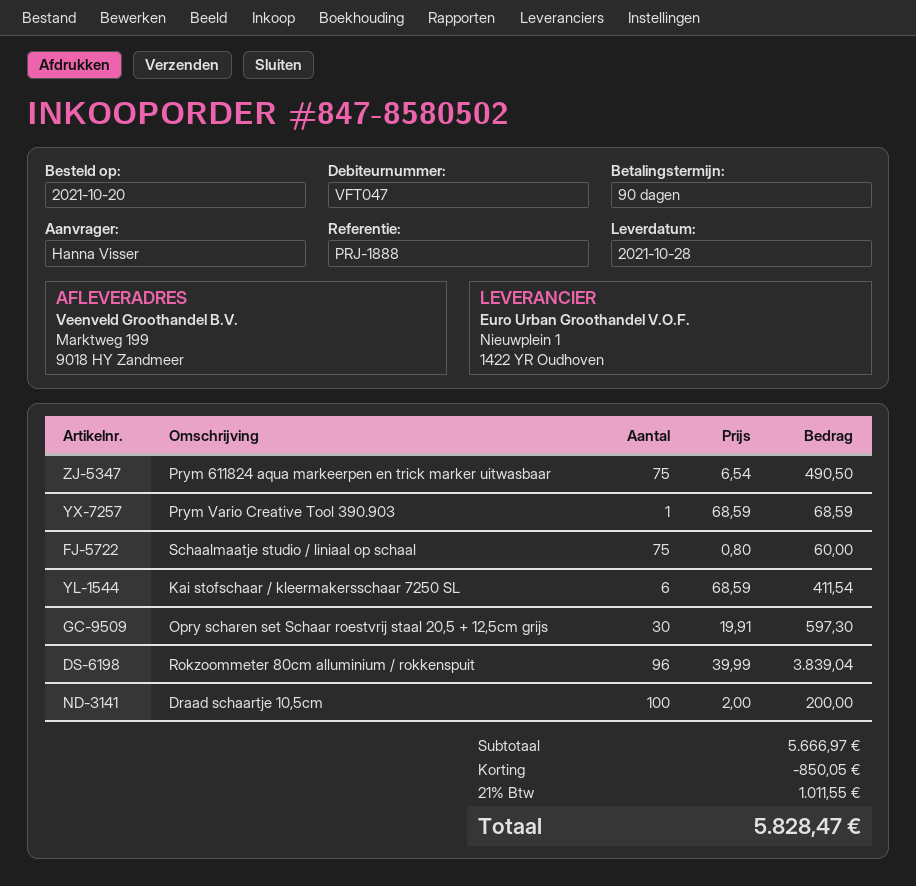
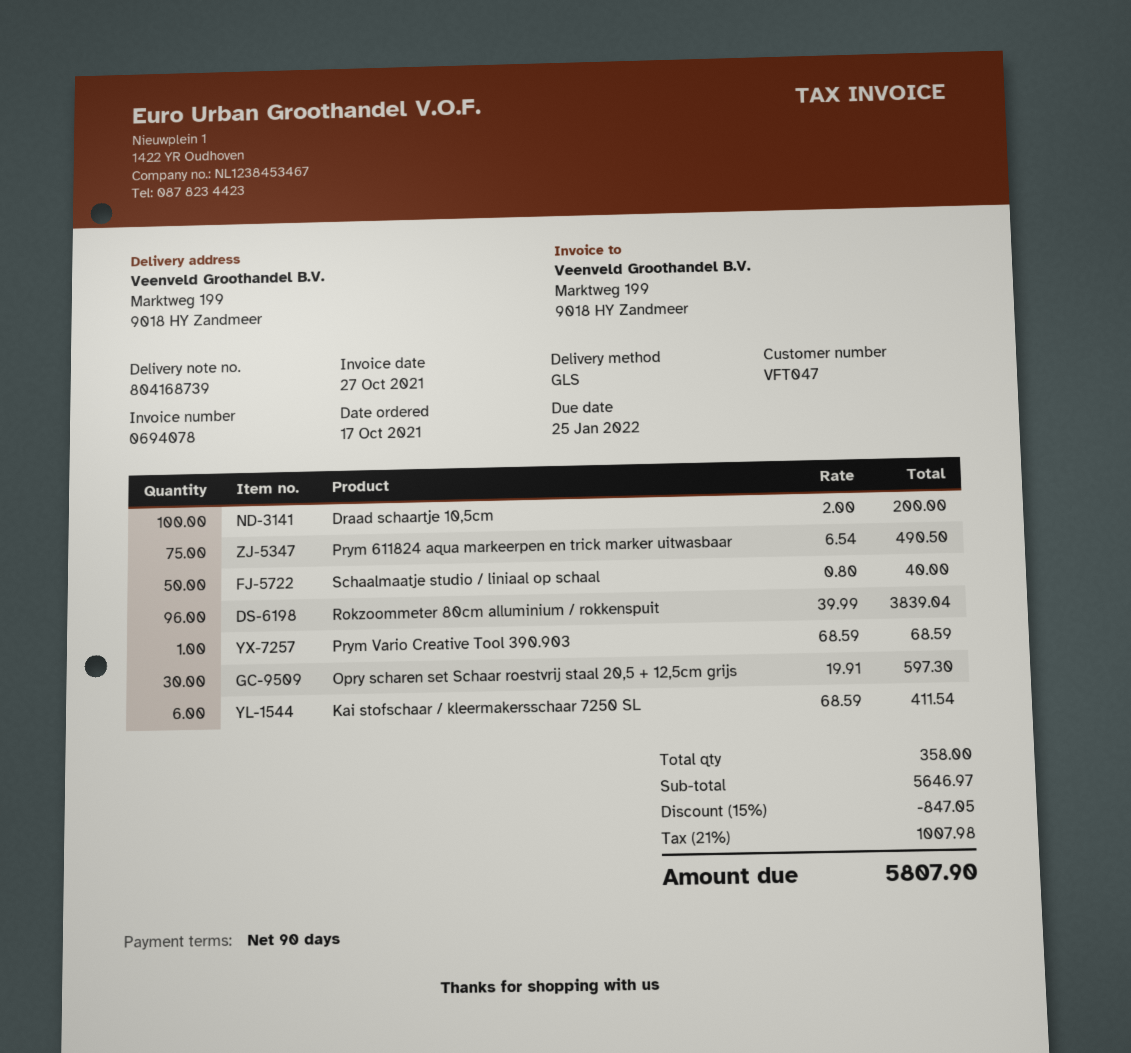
order date: 2021-10-20 -> 2021-10-17
Schaalmaatje studio / liniaal op schaal: 75 x 0.80 = 60.00 -> 50 x 0.80 = 40.00
subtotal: 5666.97 -> 5646.97
discount: 850.05 -> 847.05
tax: 21% = 1011.55 -> 21% = 1007.98
total: 5828.47 -> 5807.90

